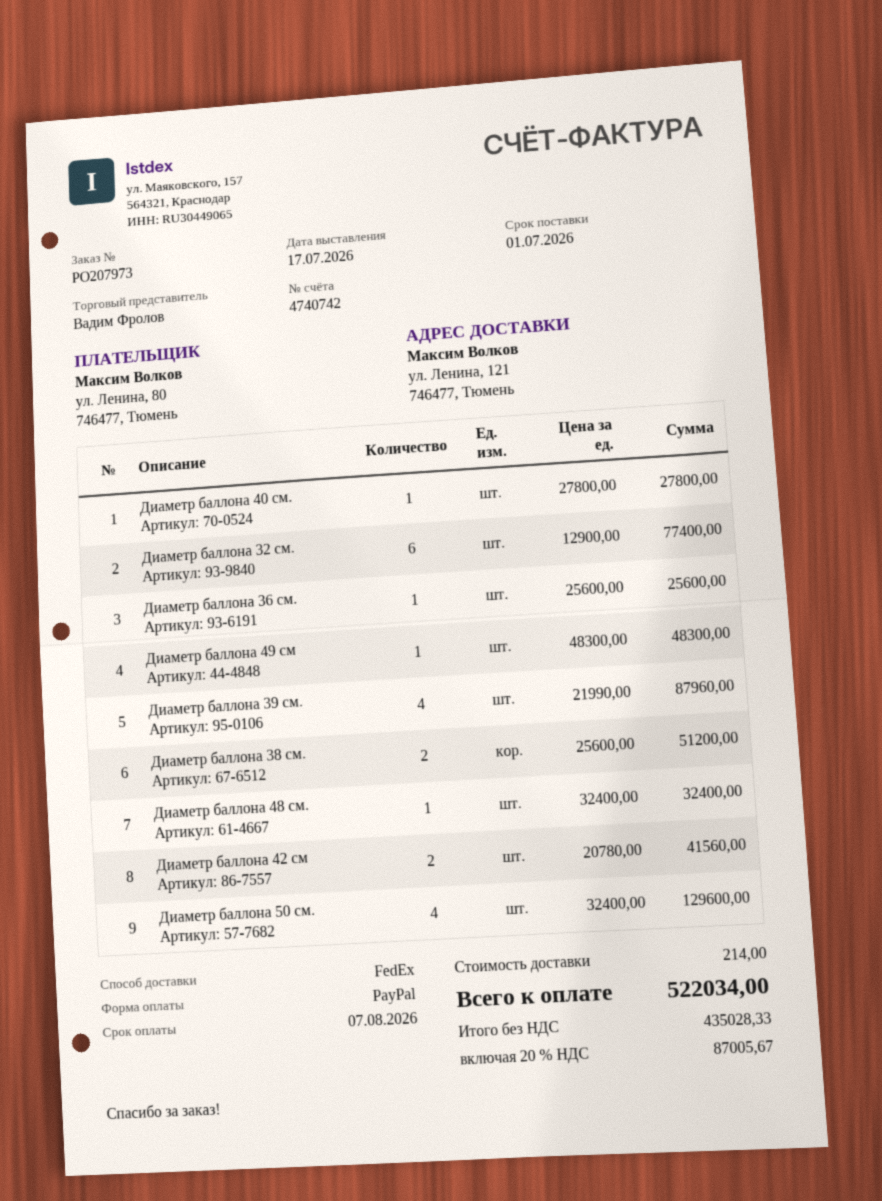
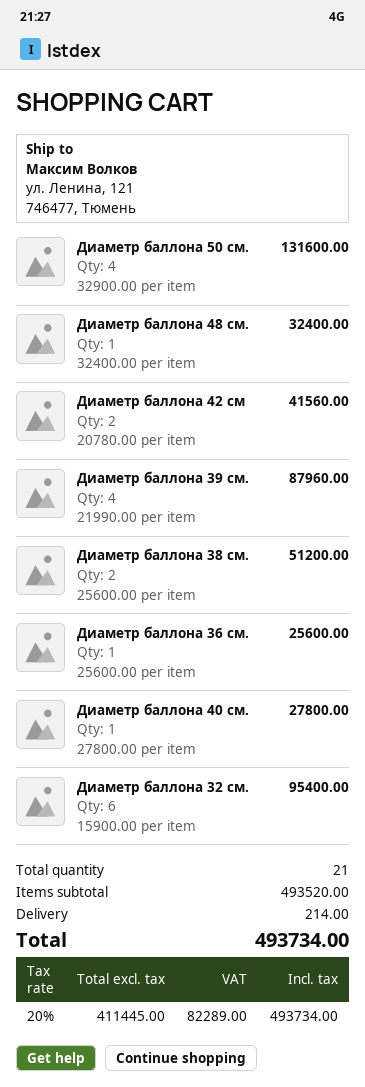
Диаметр баллона 32 см.: 6 x 12900.00 = 77400.00 -> 6 x 15900.00 = 95400.00
Диаметр баллона 49 см: 1 x 48300.00 = 48300.00 -> none
Диаметр баллона 50 см.: 4 x 32400.00 = 129600.00 -> 4 x 32900.00 = 131600.00
net: 435028.33 -> 411445.00
tax: 20% = 87005.67 -> 20% = 82289.00
total: 522034.00 -> 493734.00

